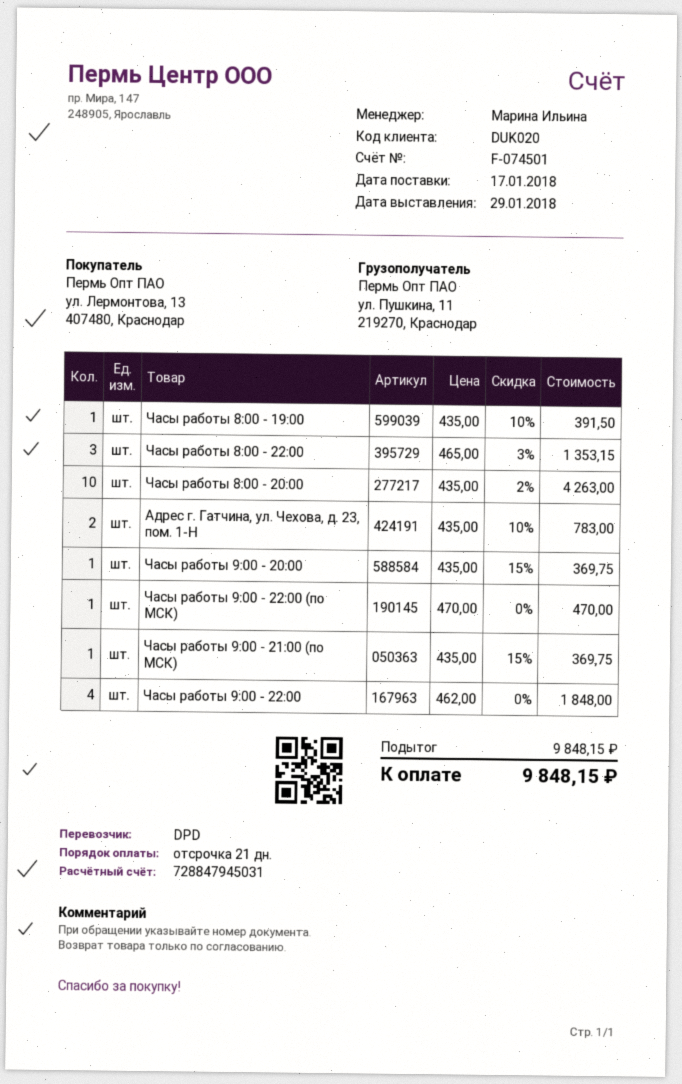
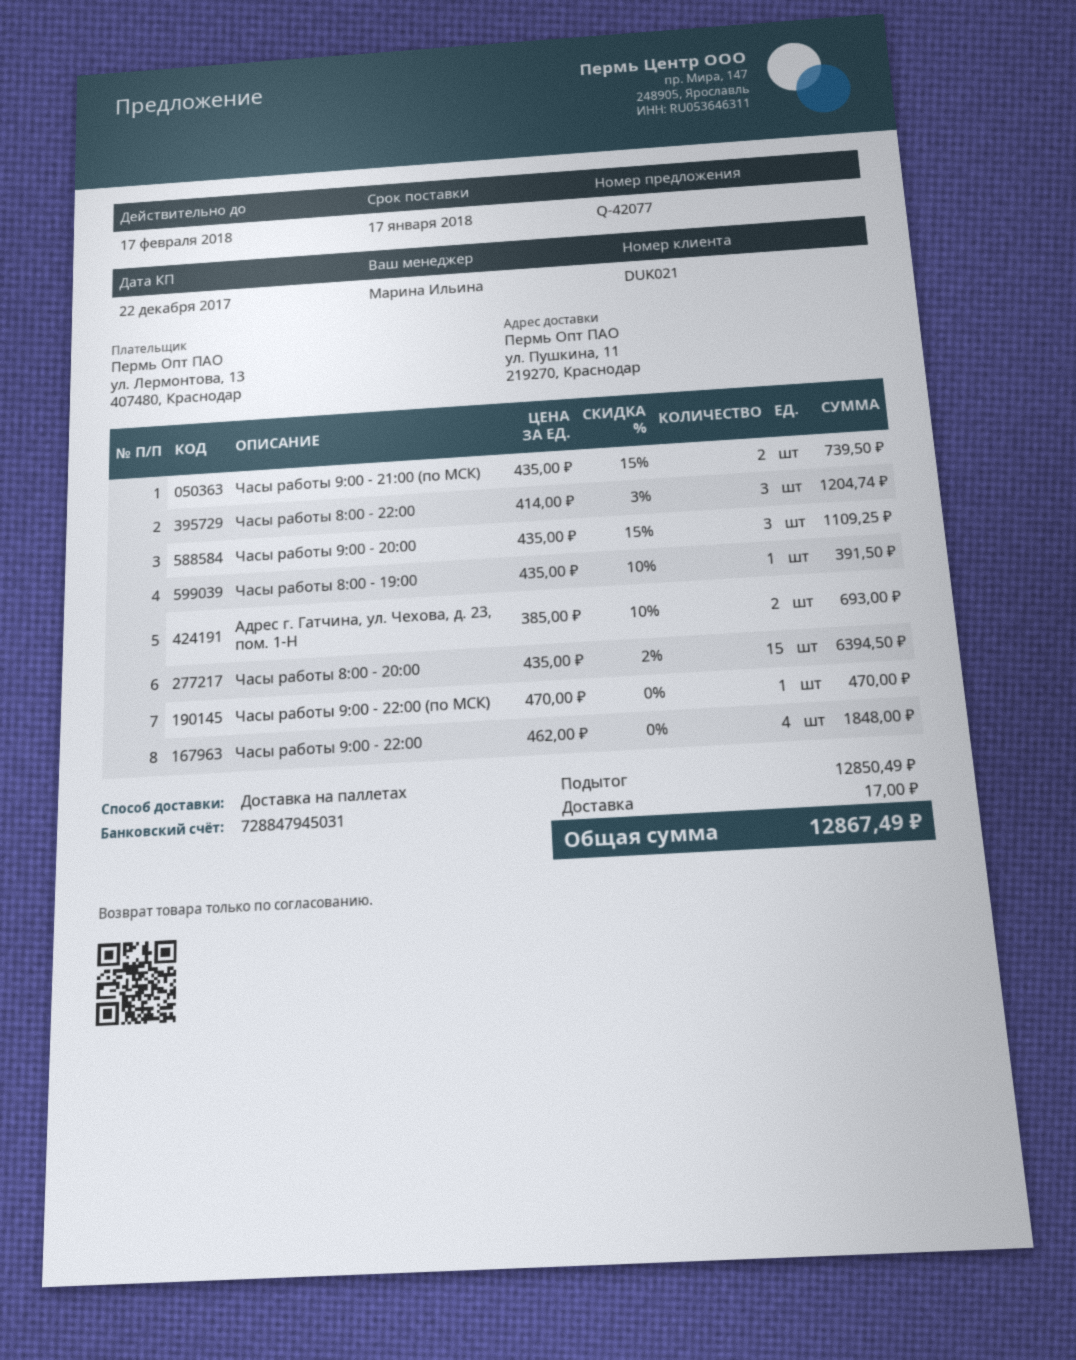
customer number: DUK020 -> DUK021
shipping method: DPD -> pallet freight
Часы работы 8:00 - 22:00: 3 x 465.00 - 3% = 1353.15 -> 3 x 414.00 - 3% = 1204.74
Часы работы 8:00 - 20:00: 10 x 435.00 - 2% = 4263.00 -> 15 x 435.00 - 2% = 6394.50
Адрес г. Гатчина, ул. Чехова, д. 23, пом. 1-Н: 2 x 435.00 - 10% = 783.00 -> 2 x 385.00 - 10% = 693.00
Часы работы 9:00 - 20:00: 1 x 435.00 - 15% = 369.75 -> 3 x 435.00 - 15% = 1109.25
Часы работы 9:00 - 21:00 (по МСК): 1 x 435.00 - 15% = 369.75 -> 2 x 435.00 - 15% = 739.50
subtotal: 9848.15 -> 12850.49
shipping: none -> 17.00
total: 9848.15 -> 12867.49

